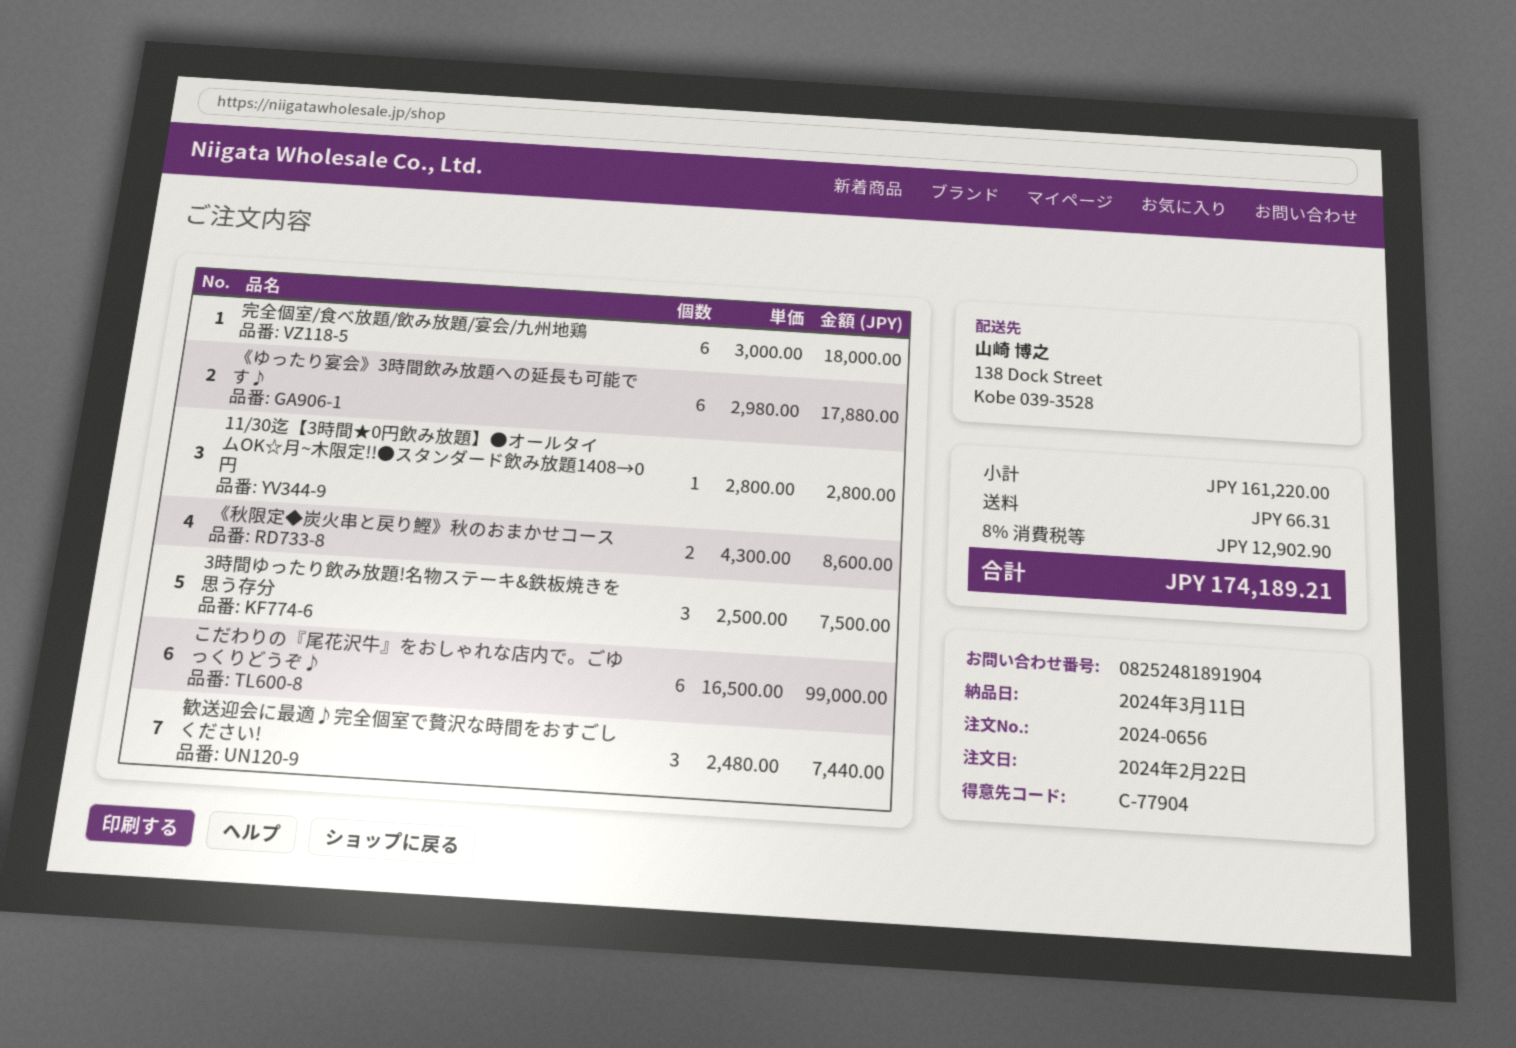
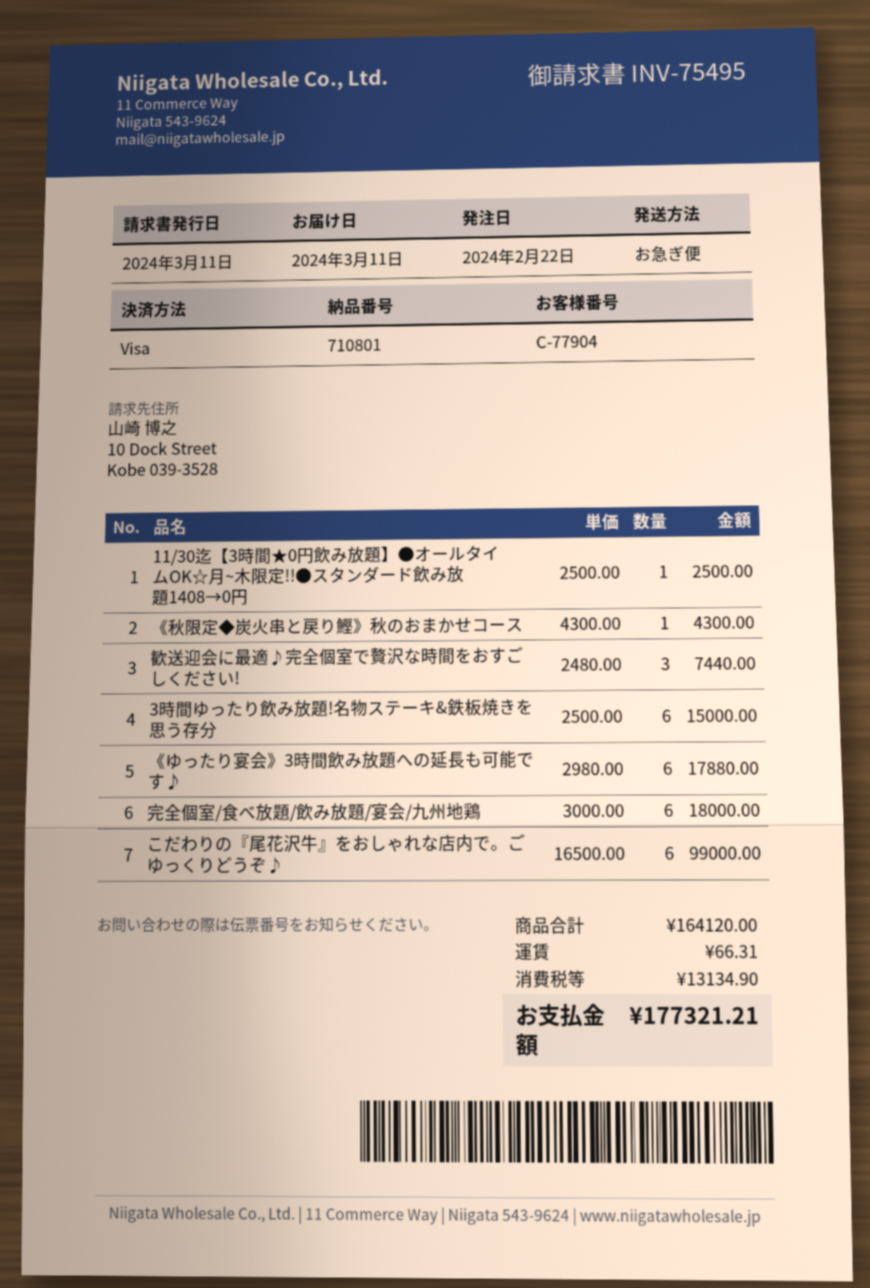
11/30迄【3時間★0円飲み放題】●オールタイムOK☆月~木限定!!●スタンダード飲み放題1408→0円: 1 x 2800.00 = 2800.00 -> 1 x 2500.00 = 2500.00
《秋限定◆炭火串と戻り鰹》秋のおまかせコース: 2 x 4300.00 = 8600.00 -> 1 x 4300.00 = 4300.00
3時間ゆったり飲み放題!名物ステーキ&鉄板焼きを思う存分: 3 x 2500.00 = 7500.00 -> 6 x 2500.00 = 15000.00
subtotal: 161220.00 -> 164120.00
tax: 12902.90 -> 13134.90
total: 174189.21 -> 177321.21

